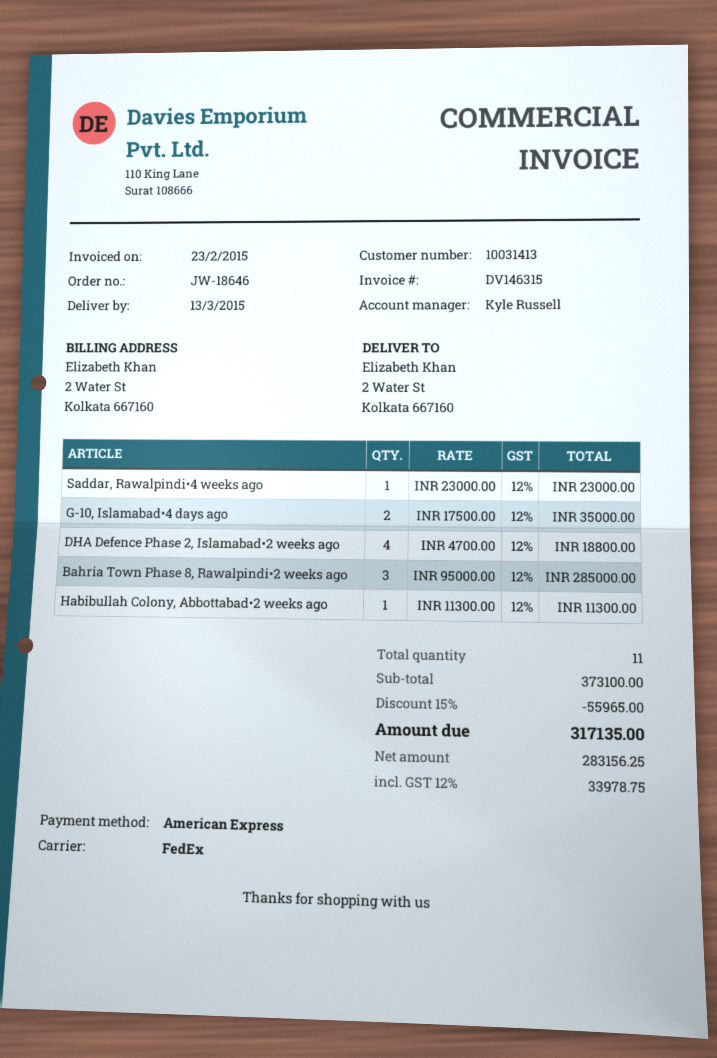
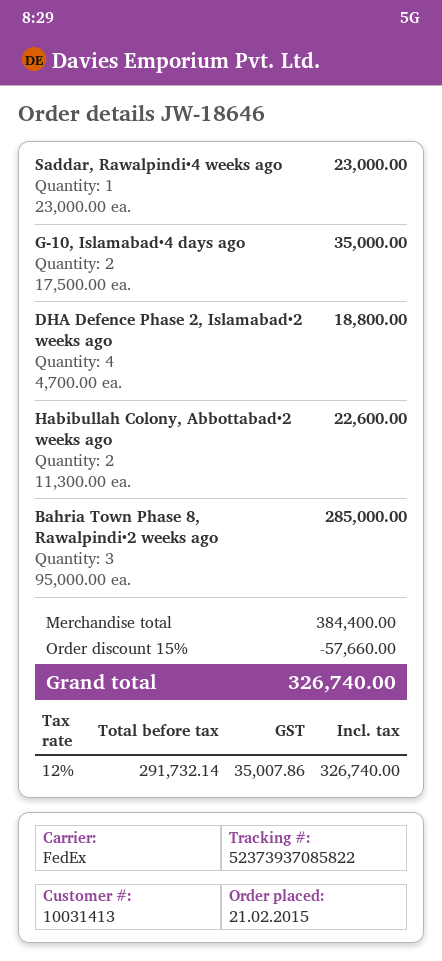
Habibullah Colony, Abbottabad•2 weeks ago: 1 x 11300.00 = 11300.00 -> 2 x 11300.00 = 22600.00
subtotal: 373100.00 -> 384400.00
discount: 15% = 55965.00 -> 15% = 57660.00
net: 283156.25 -> 291732.14
tax: 12% = 33978.75 -> 12% = 35007.86
total: 317135.00 -> 326740.00

